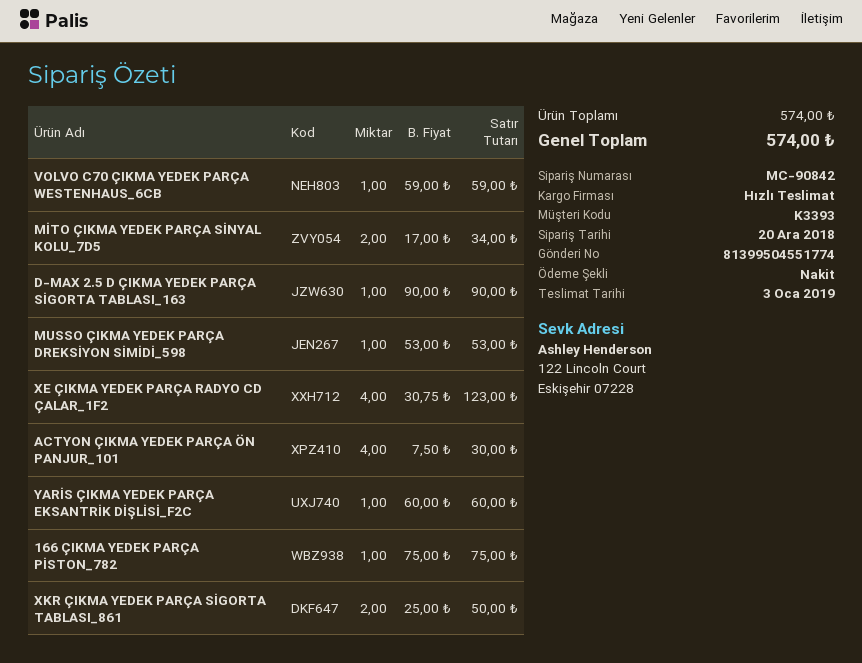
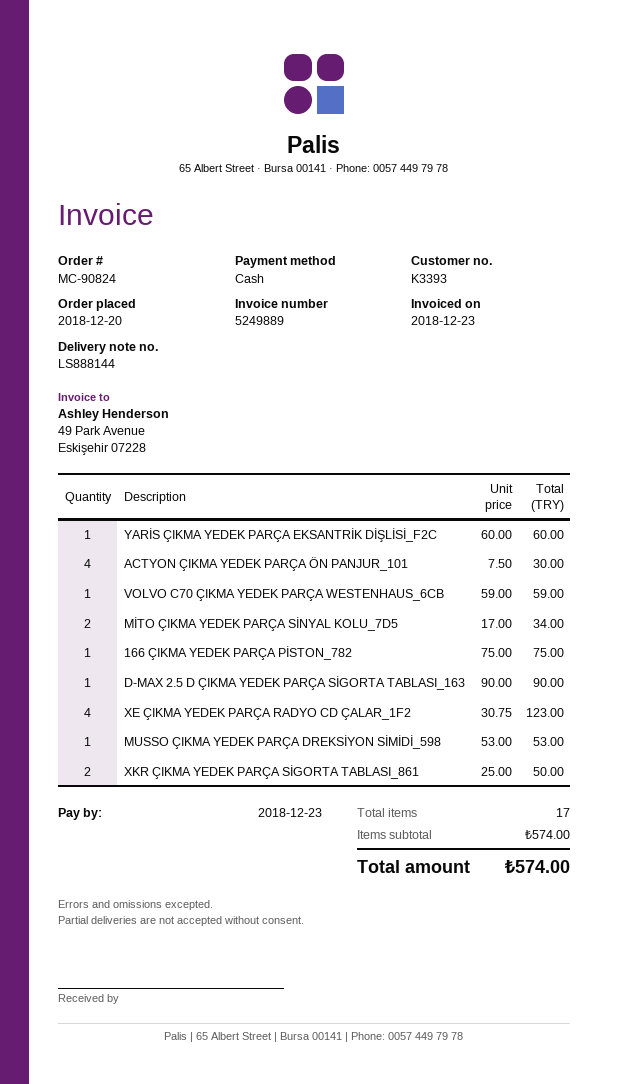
order number: MC-90842 -> MC-90824

